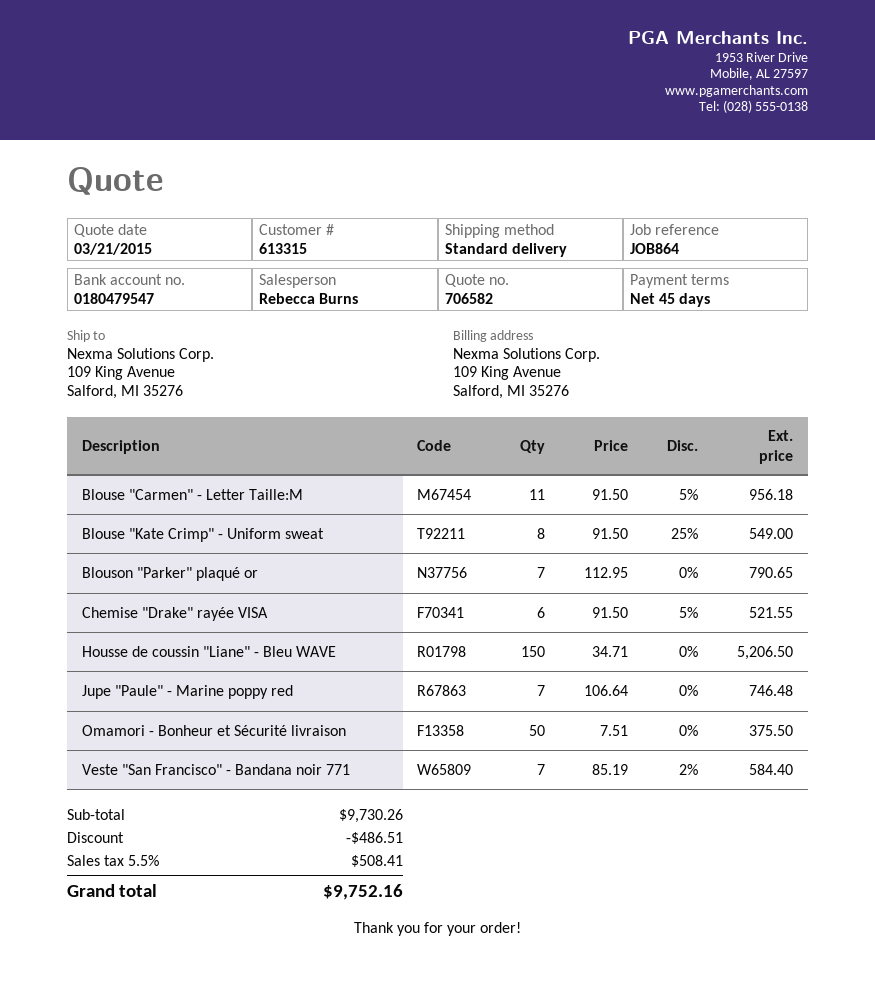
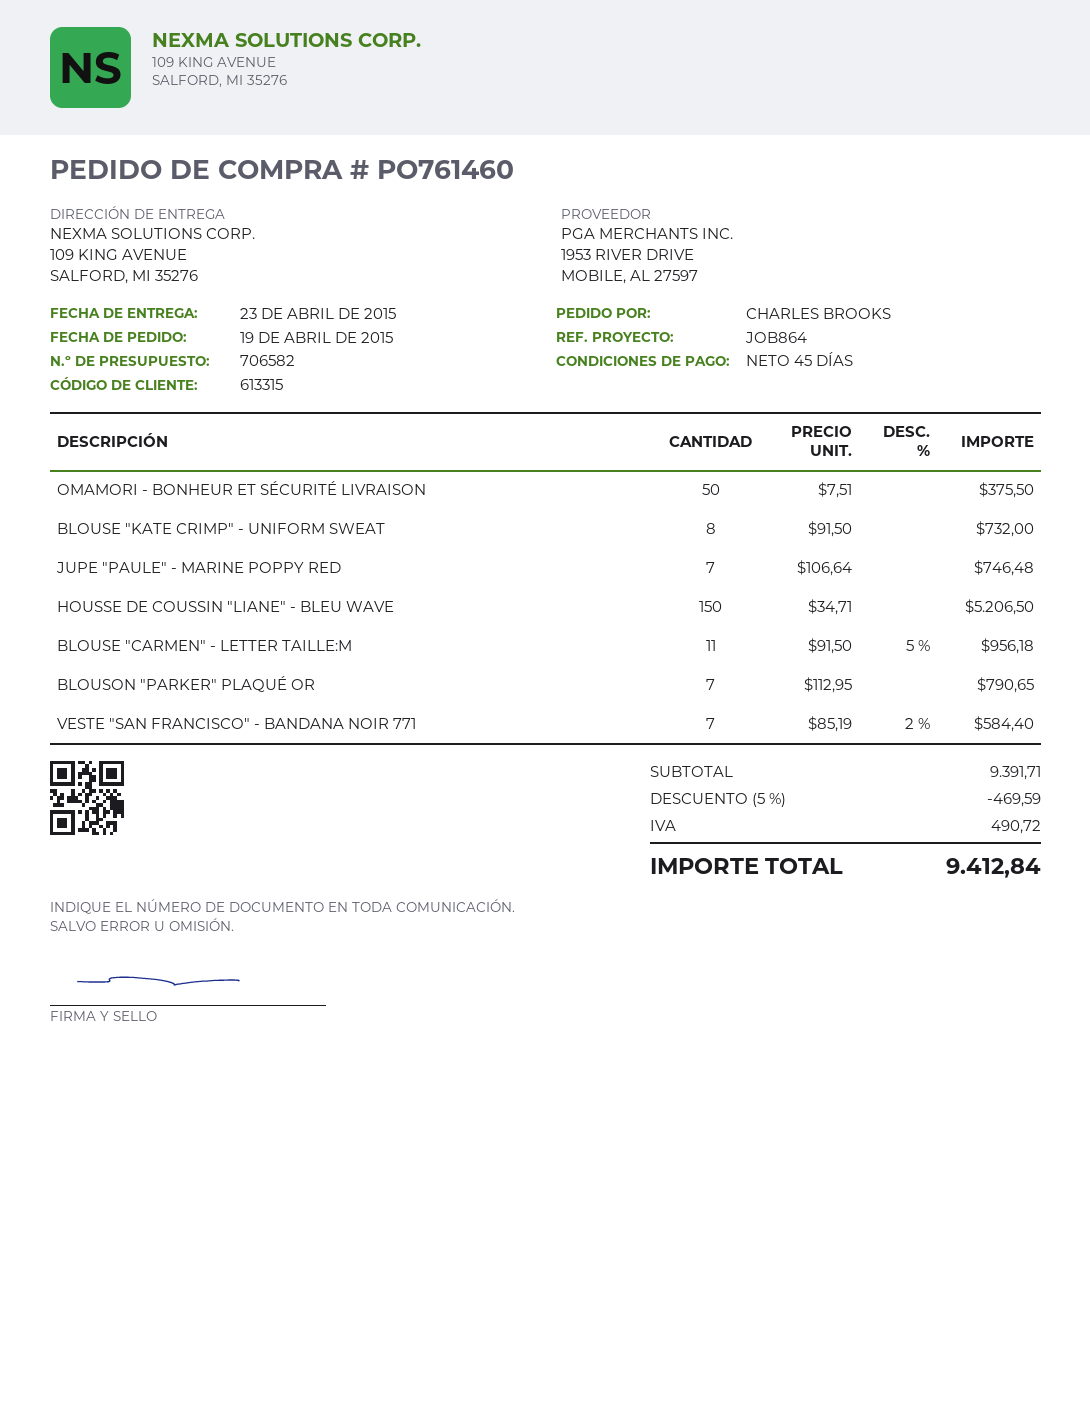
Blouse "Kate Crimp" - Uniform sweat: 8 x 91.50 - 25% = 549.00 -> 8 x 91.50 = 732.00
Chemise "Drake" rayée VISA: 6 x 91.50 - 5% = 521.55 -> none
subtotal: 9730.26 -> 9391.71
discount: 486.51 -> 469.59
tax: 508.41 -> 490.72
total: 9752.16 -> 9412.84

